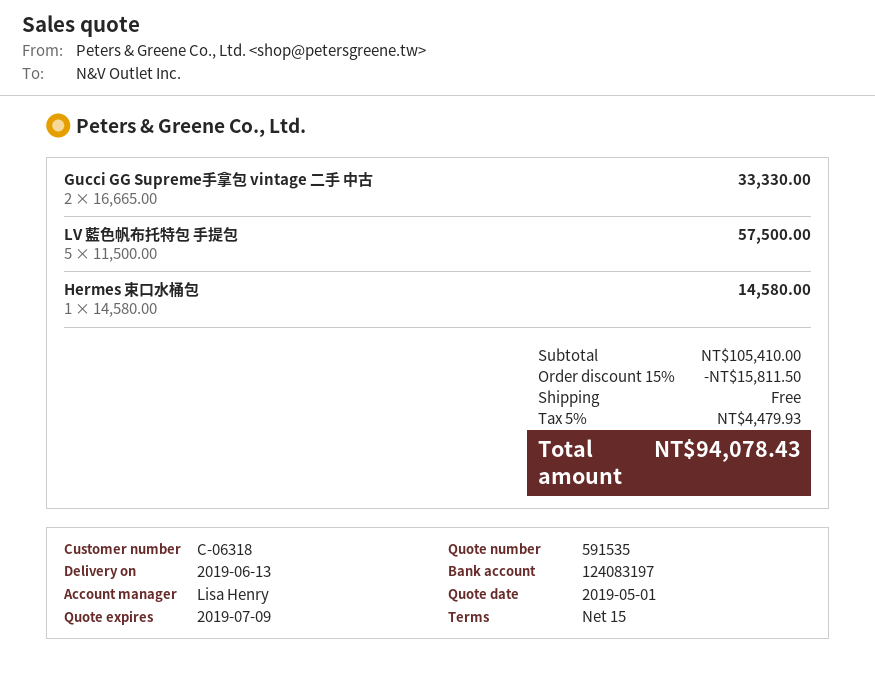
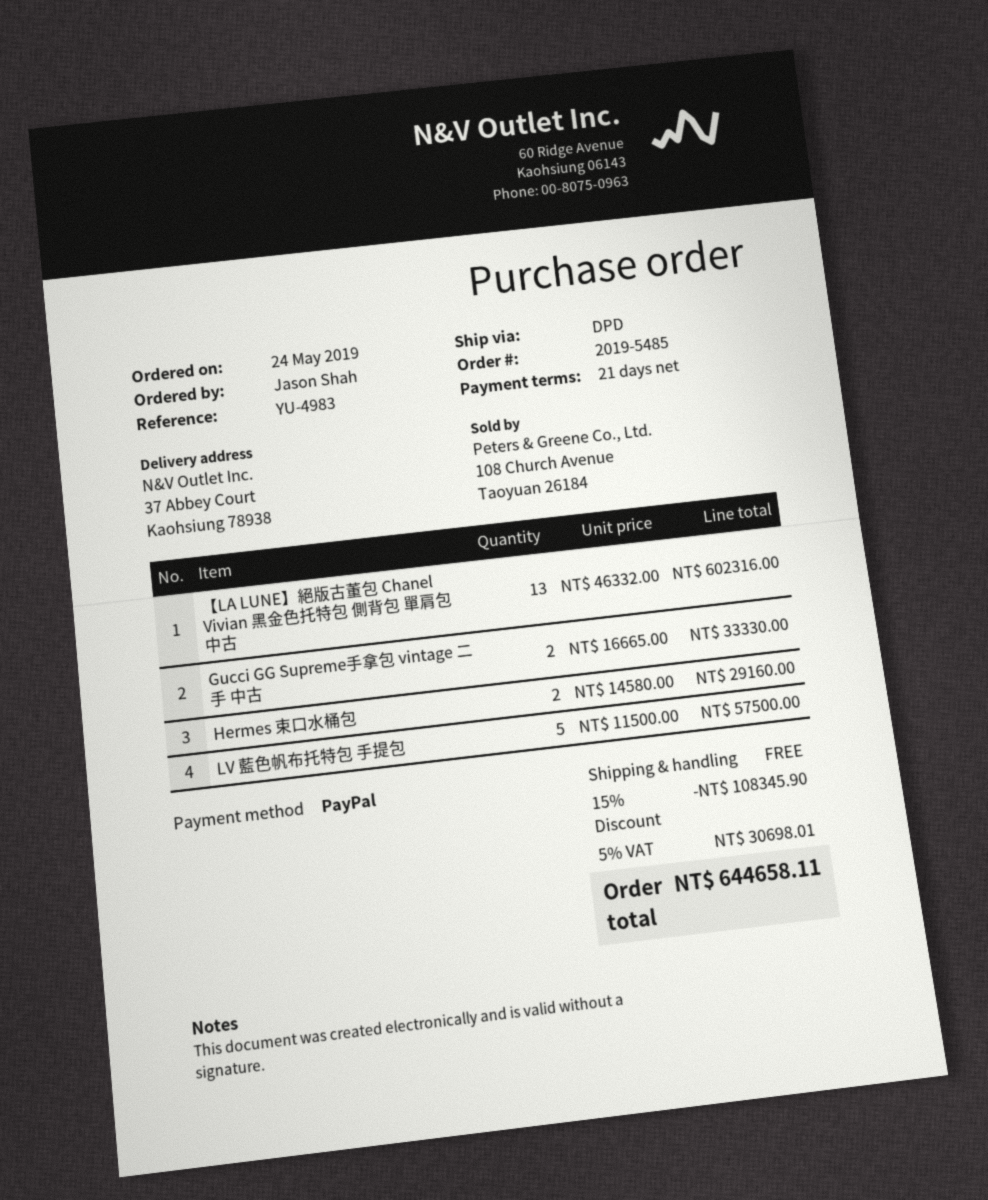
payment terms: 15 days -> 21 days
Hermes 束口水桶包: 1 x 14580.00 = 14580.00 -> 2 x 14580.00 = 29160.00
【LA LUNE】絕版古董包 Chanel Vivian 黑金色托特包 側背包 單肩包 中古: none -> 13 x 46332.00 = 602316.00
discount: 15% = 15811.50 -> 15% = 108345.90
tax: 5% = 4479.93 -> 5% = 30698.01
total: 94078.43 -> 644658.11

